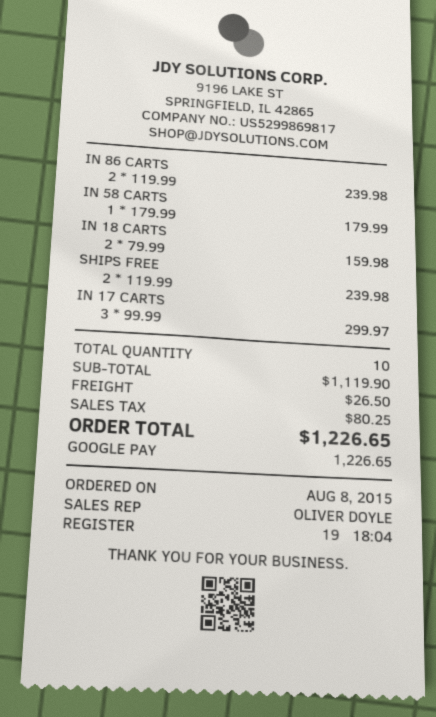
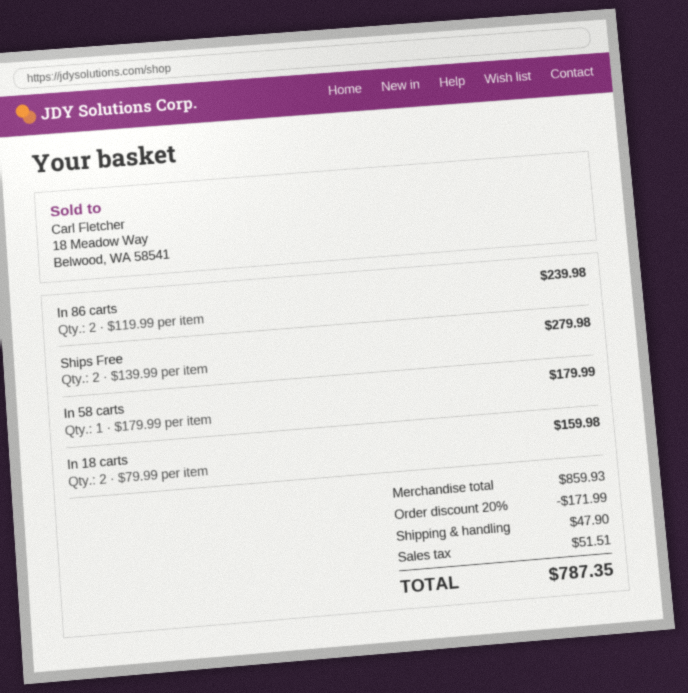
SHIPS FREE: 2 x 119.99 = 239.98 -> 2 x 139.99 = 279.98
IN 17 CARTS: 3 x 99.99 = 299.97 -> none
subtotal: 1119.90 -> 859.93
discount: none -> 20% = 171.99
shipping: 26.50 -> 47.90
tax: 80.25 -> 51.51
total: 1226.65 -> 787.35

